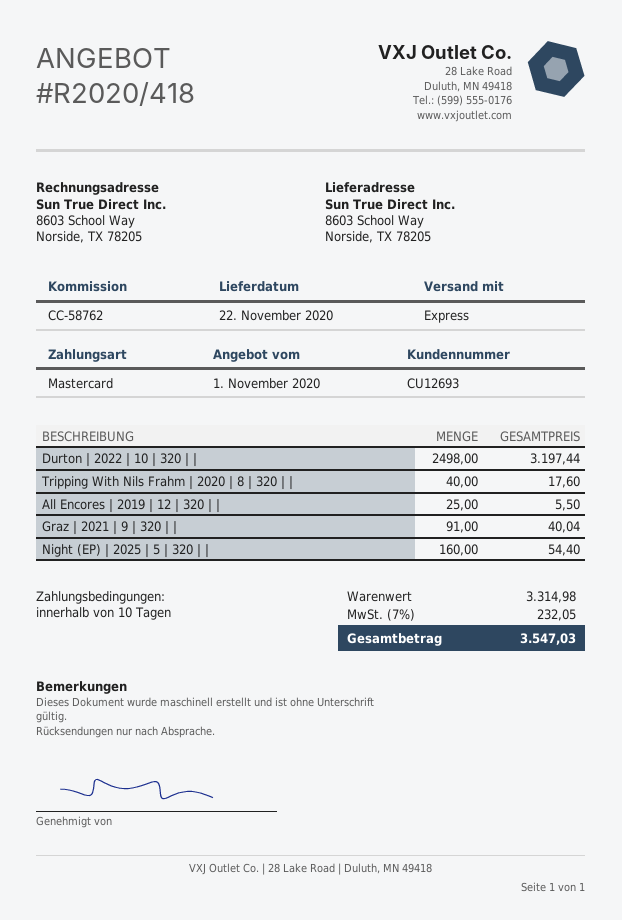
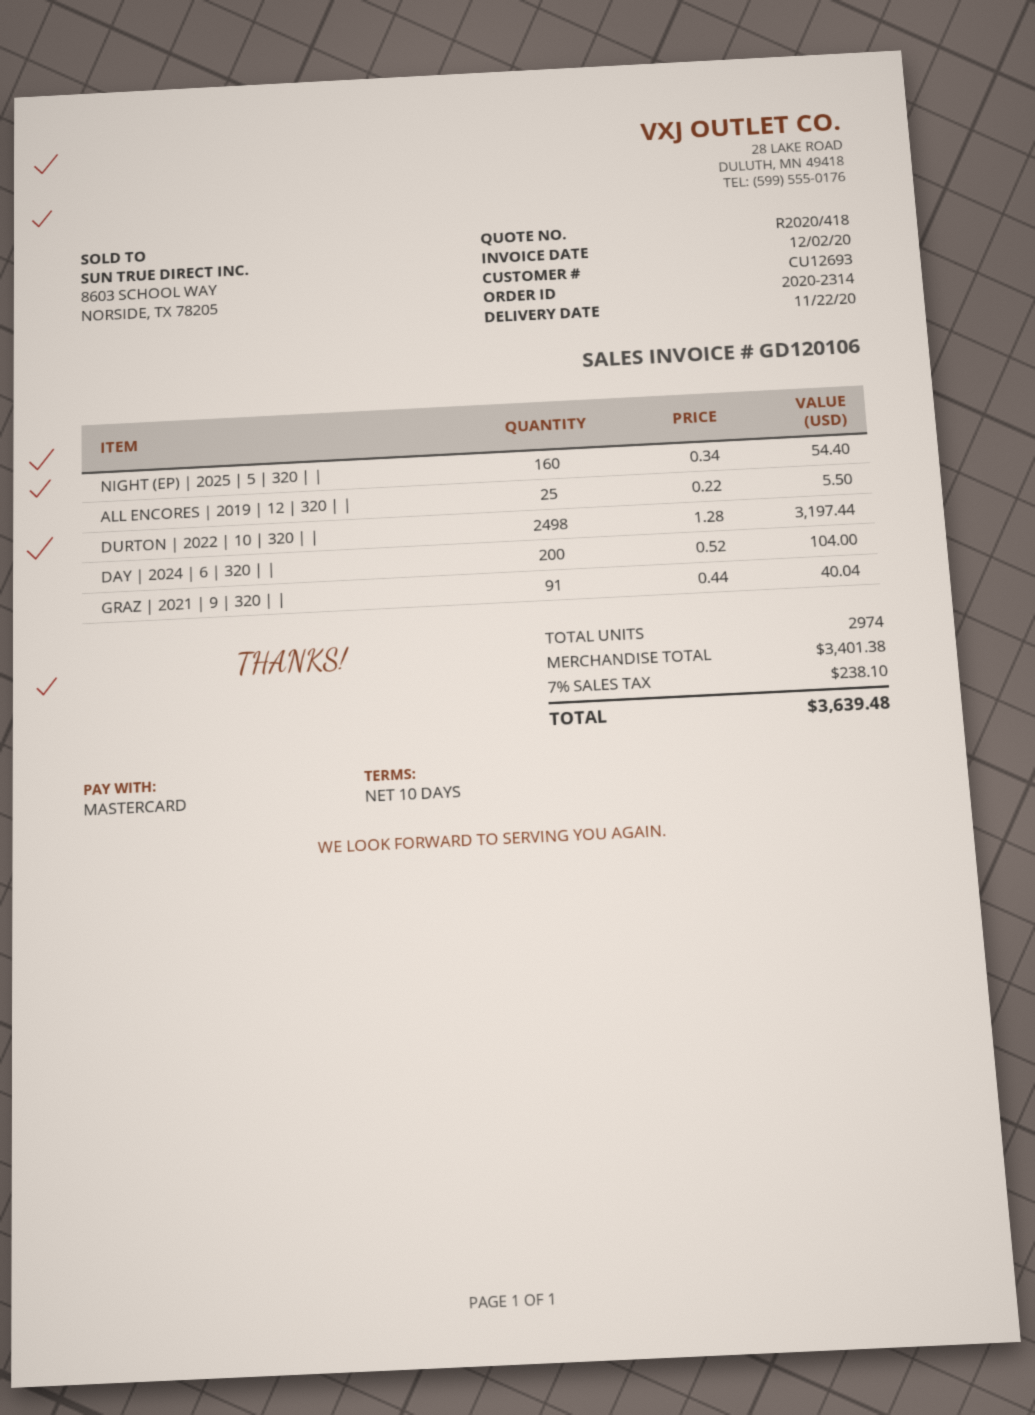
Tripping With Nils Frahm | 2020 | 8 | 320 | |: 40 for 17.60 -> none
DAY | 2024 | 6 | 320 | |: none -> 200 for 104.00
subtotal: 3314.98 -> 3401.38
tax: 7% = 232.05 -> 7% = 238.10
total: 3547.03 -> 3639.48

